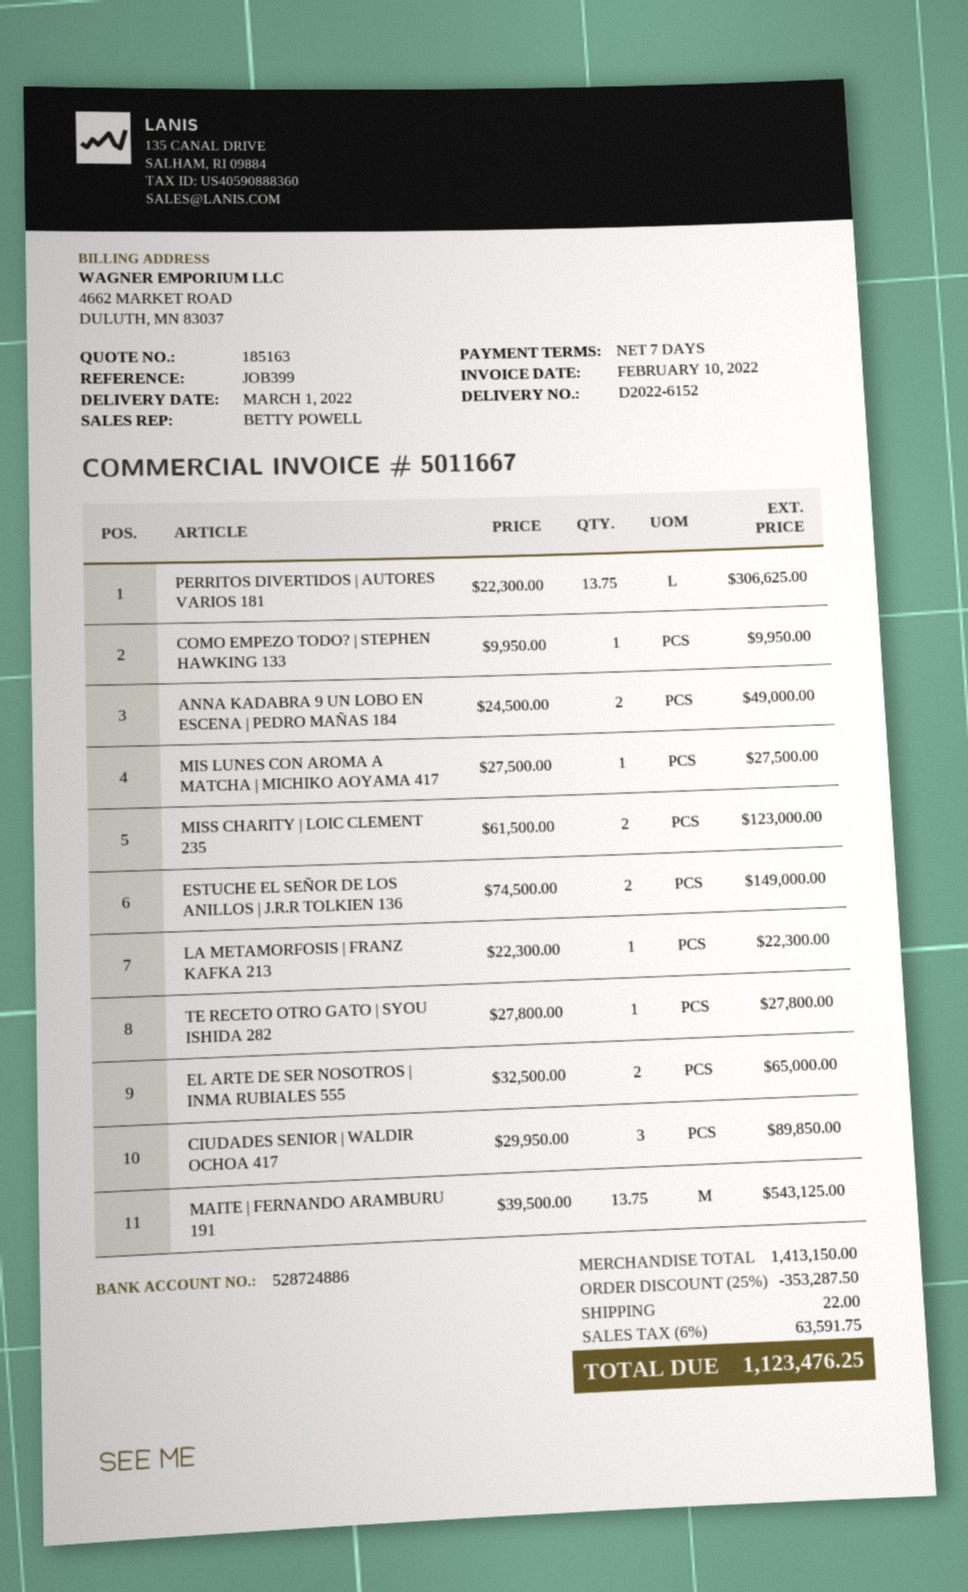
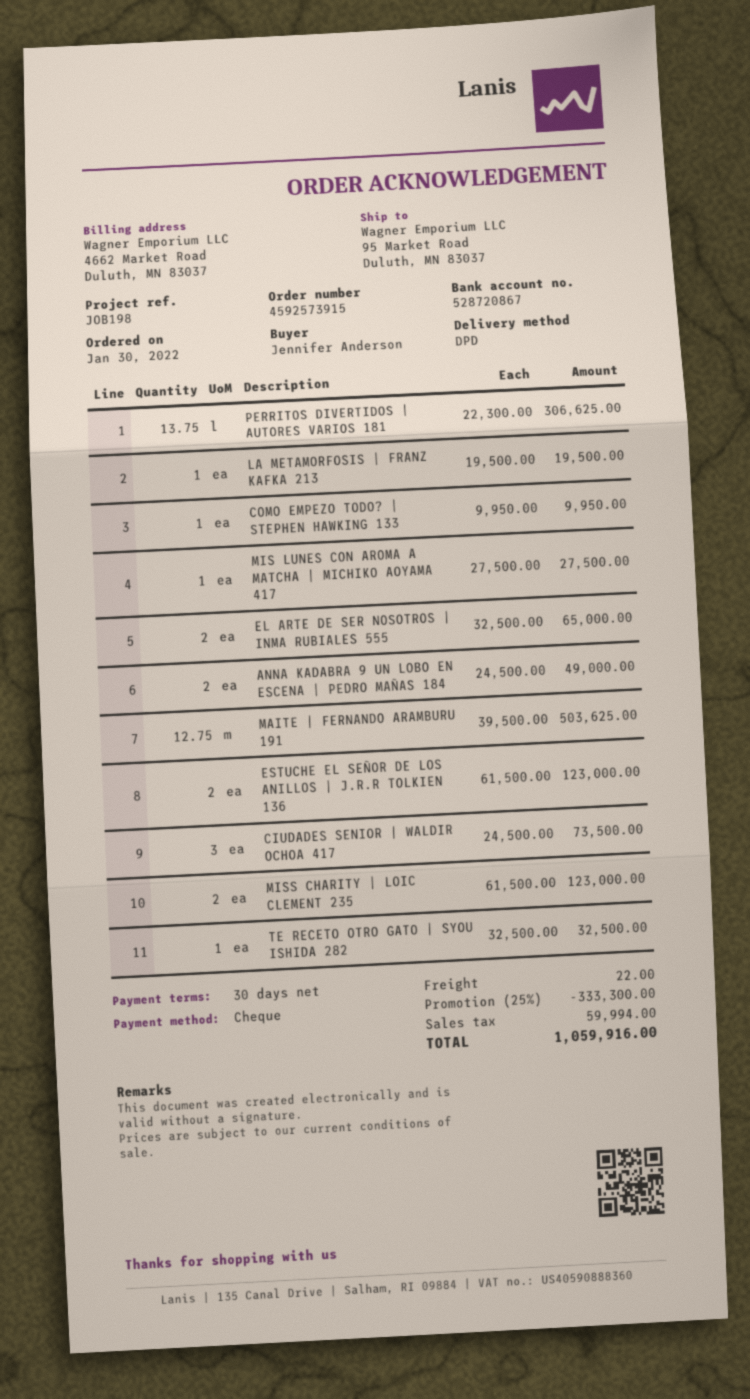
payment terms: 7 days -> 30 days
reference: JOB399 -> JOB198
bank account: 528724886 -> 528720867
ESTUCHE EL SEÑOR DE LOS ANILLOS | J.R.R TOLKIEN 136: 2 x 74500.00 = 149000.00 -> 2 x 61500.00 = 123000.00
LA METAMORFOSIS | FRANZ KAFKA 213: 1 x 22300.00 = 22300.00 -> 1 x 19500.00 = 19500.00
TE RECETO OTRO GATO | SYOU ISHIDA 282: 1 x 27800.00 = 27800.00 -> 1 x 32500.00 = 32500.00
CIUDADES SENIOR | WALDIR OCHOA 417: 3 x 29950.00 = 89850.00 -> 3 x 24500.00 = 73500.00
MAITE | FERNANDO ARAMBURU 191: 13.75 x 39500.00 = 543125.00 -> 12.75 x 39500.00 = 503625.00
discount: 25% = 353287.50 -> 25% = 333300.00
tax: 63591.75 -> 59994.00
total: 1123476.25 -> 1059916.00

